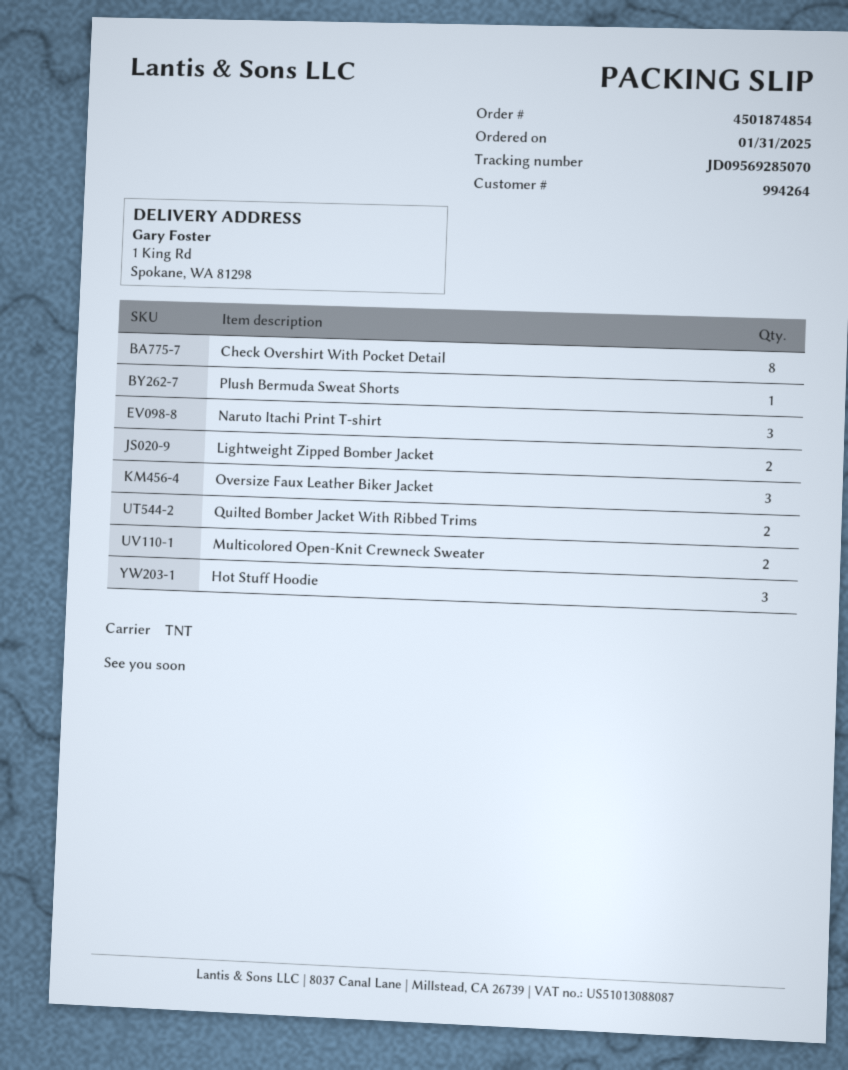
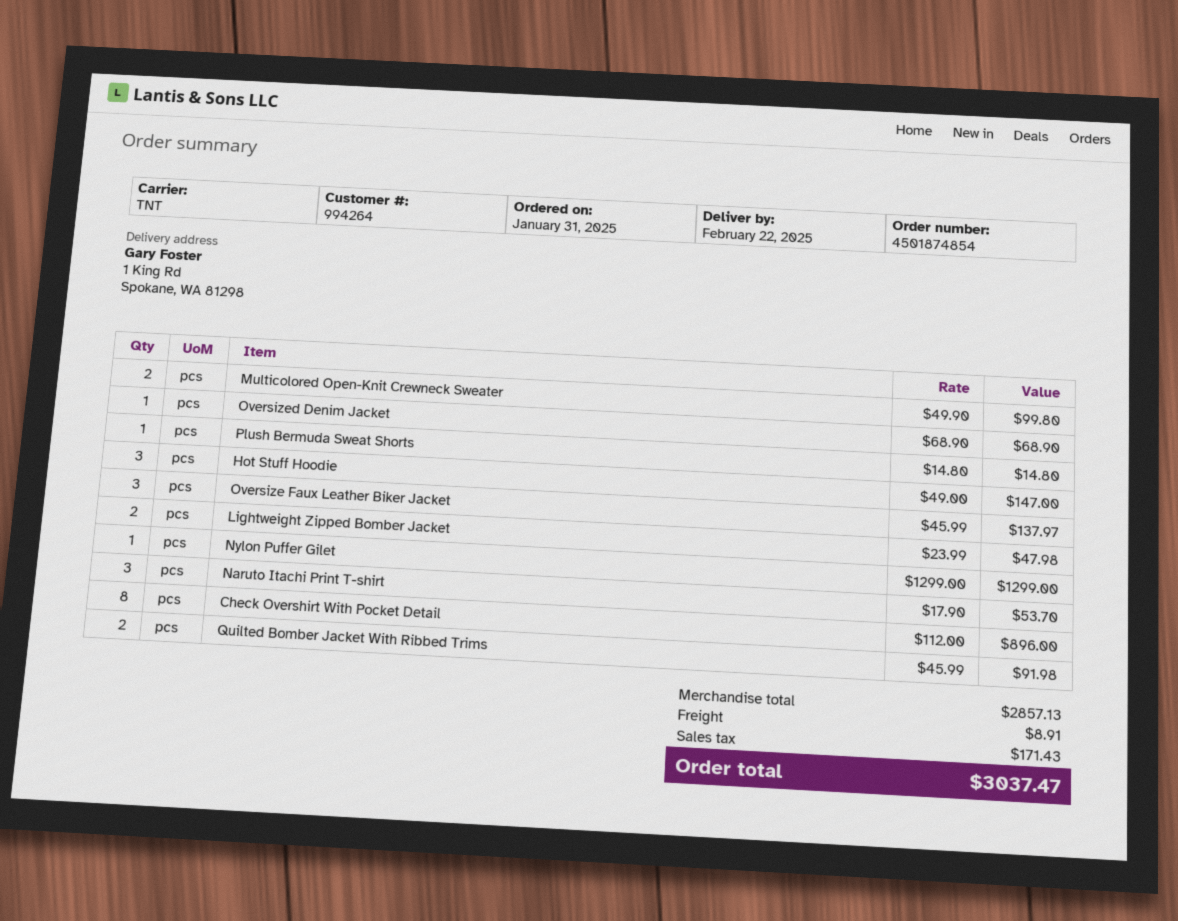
Oversized Denim Jacket: none -> 1
Nylon Puffer Gilet: none -> 1

